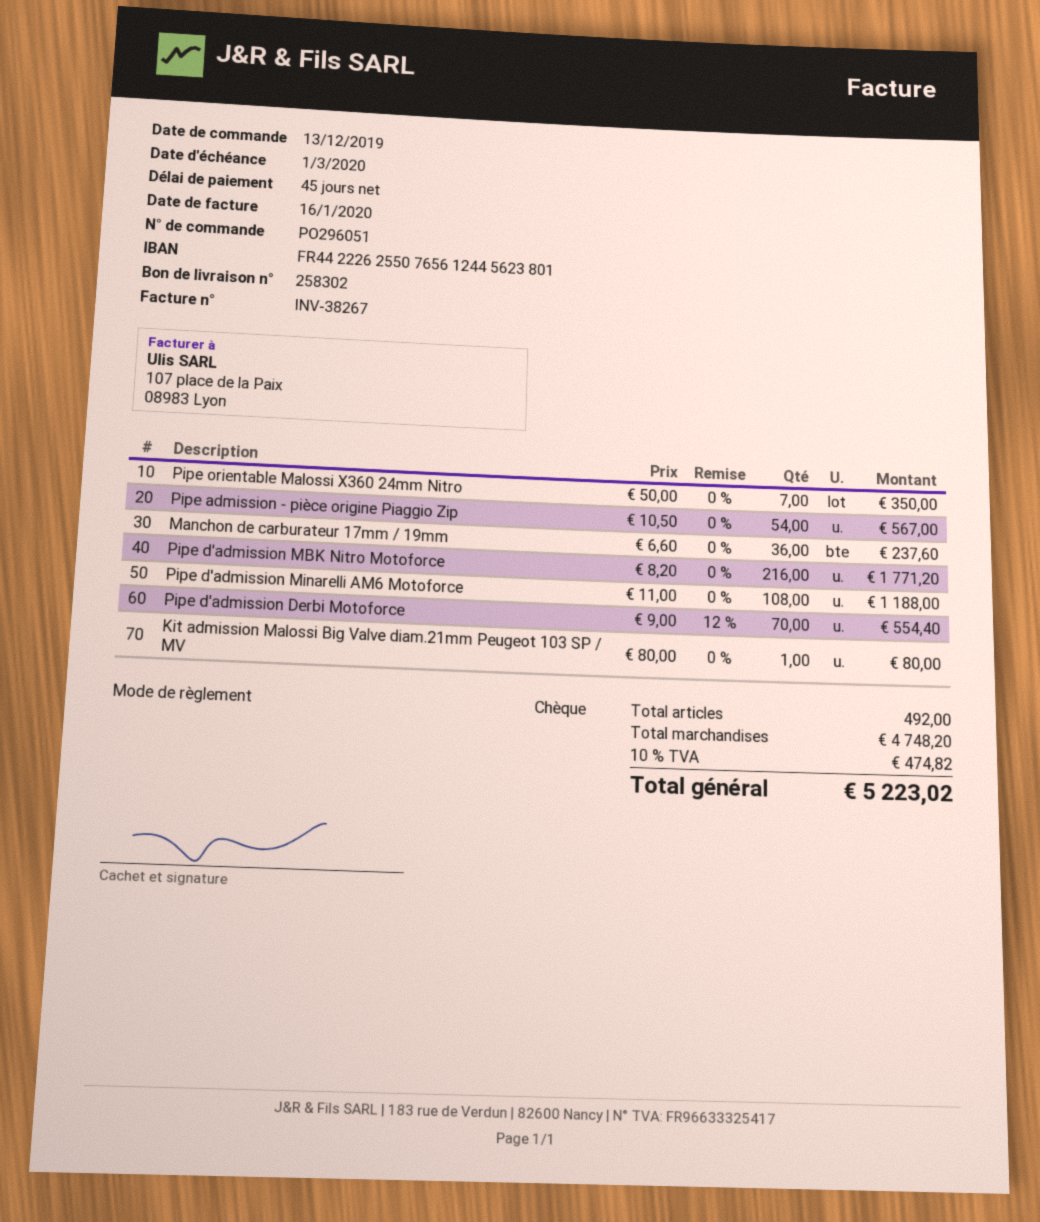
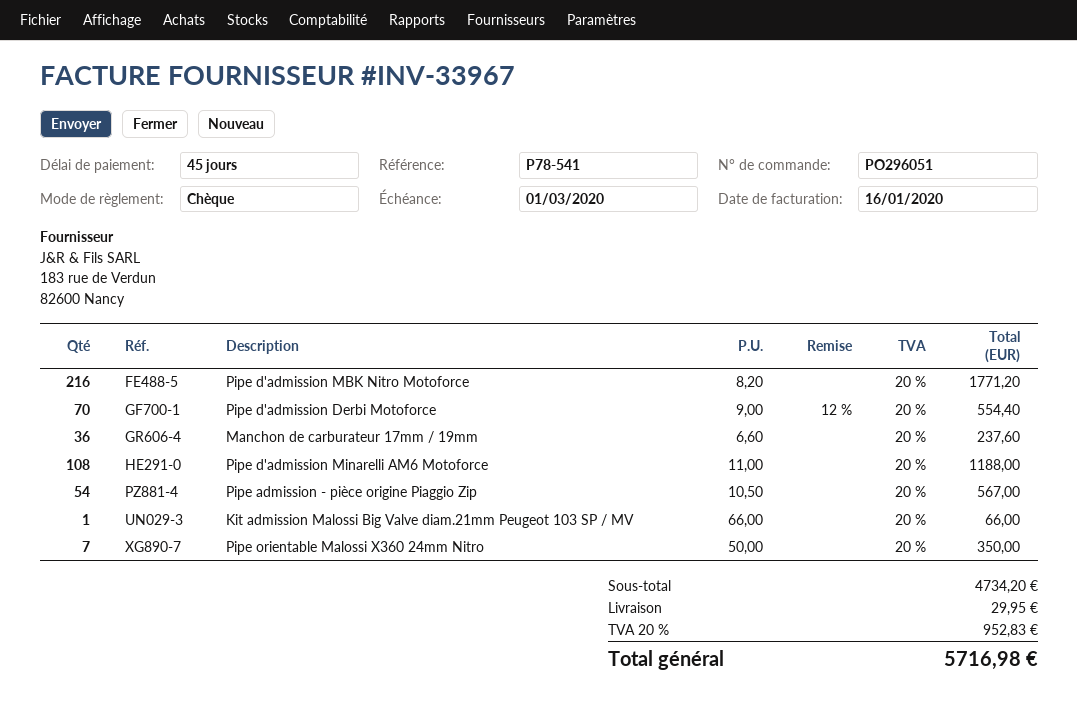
invoice number: INV-38267 -> INV-33967
Kit admission Malossi Big Valve diam.21mm Peugeot 103 SP / MV: 1 x 80.00 = 80.00 -> 1 x 66.00 = 66.00
subtotal: 4748.20 -> 4734.20
shipping: none -> 29.95
tax: 10% = 474.82 -> 20% = 952.83
total: 5223.02 -> 5716.98

